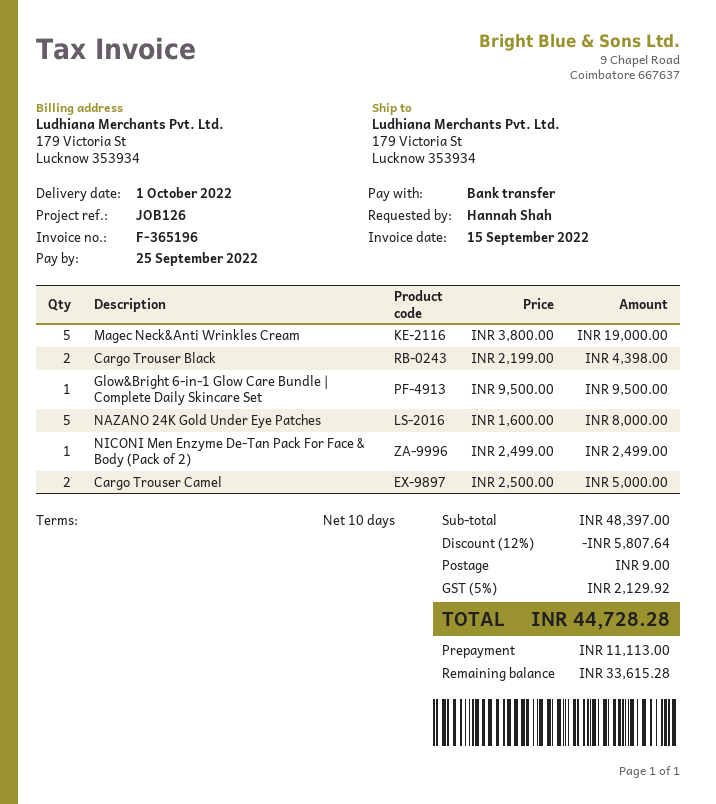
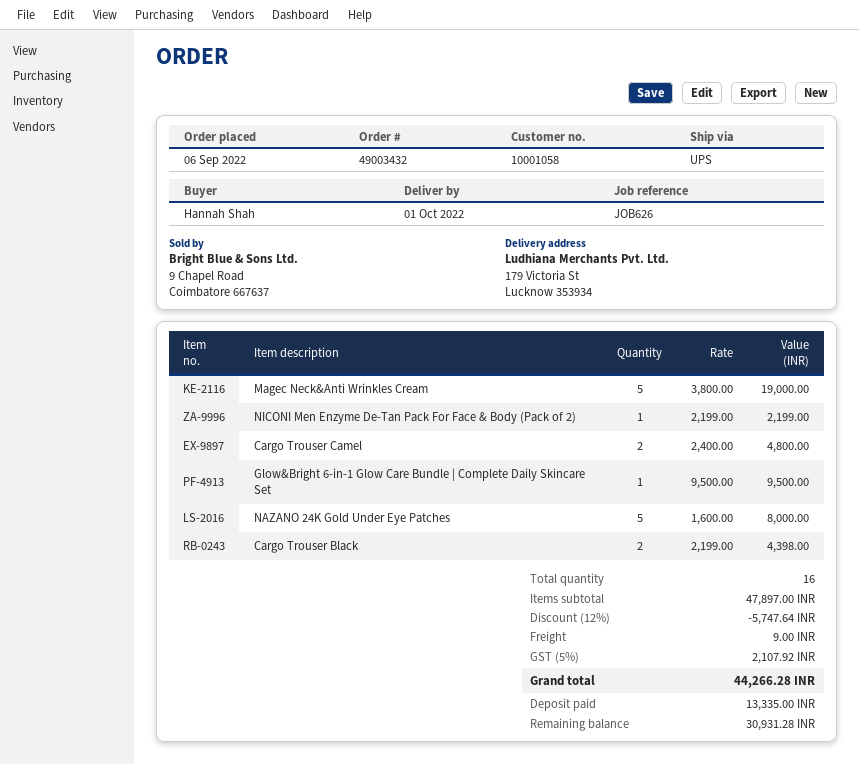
reference: JOB126 -> JOB626
NICONI Men Enzyme De-Tan Pack For Face & Body (Pack of 2): 1 x 2499.00 = 2499.00 -> 1 x 2199.00 = 2199.00
Cargo Trouser Camel: 2 x 2500.00 = 5000.00 -> 2 x 2400.00 = 4800.00
subtotal: 48397.00 -> 47897.00
discount: 12% = 5807.64 -> 12% = 5747.64
tax: 5% = 2129.92 -> 5% = 2107.92
total: 44728.28 -> 44266.28
deposit: 11113.00 -> 13335.00
balance: 33615.28 -> 30931.28

